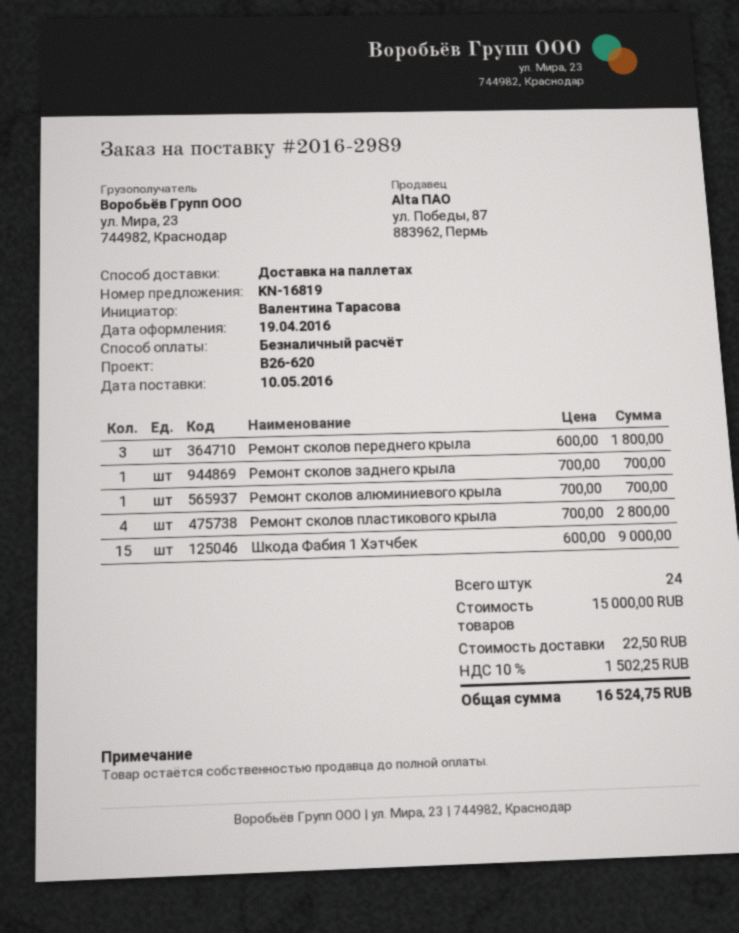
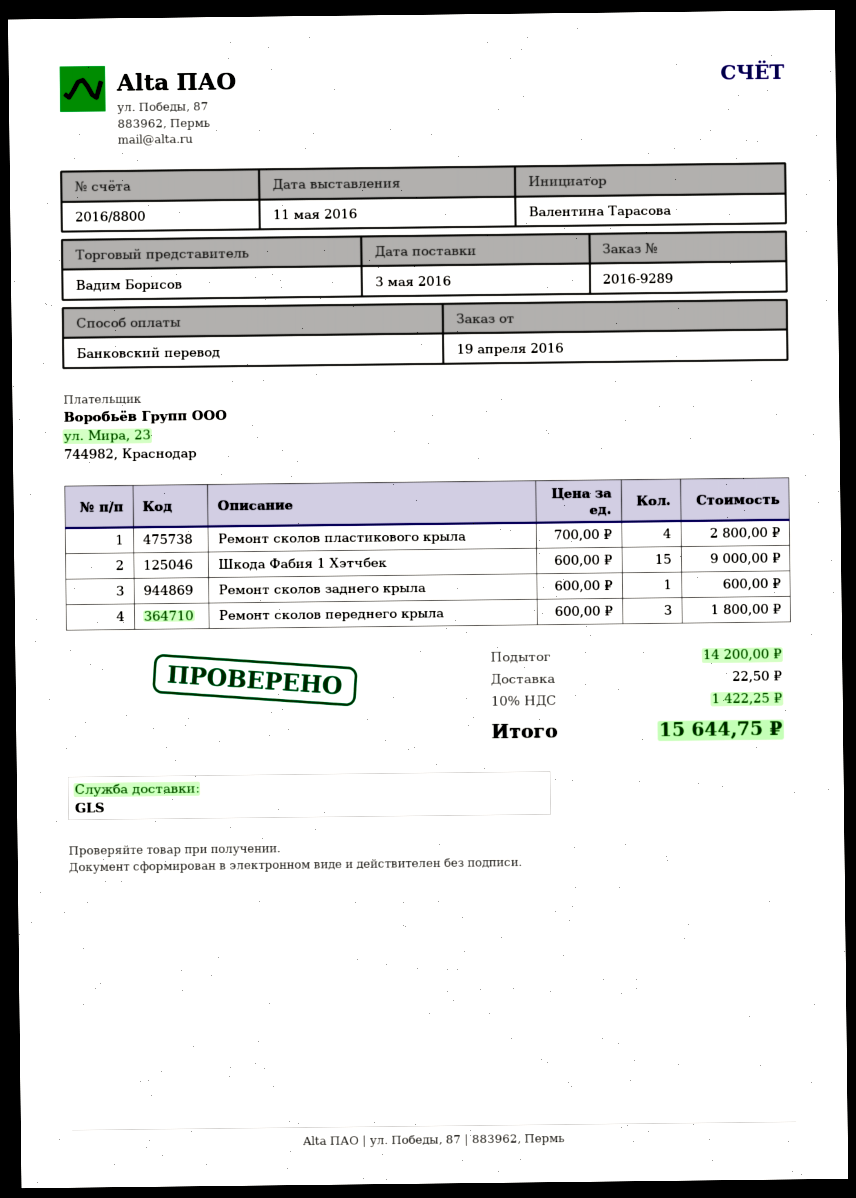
order number: 2016-2989 -> 2016-9289
delivery date: 2016-05-10 -> 2016-05-03
shipping method: pallet freight -> GLS
Ремонт сколов заднего крыла: 1 x 700.00 = 700.00 -> 1 x 600.00 = 600.00
Ремонт сколов алюминиевого крыла: 1 x 700.00 = 700.00 -> none
subtotal: 15000.00 -> 14200.00
tax: 10% = 1502.25 -> 10% = 1422.25
total: 16524.75 -> 15644.75

